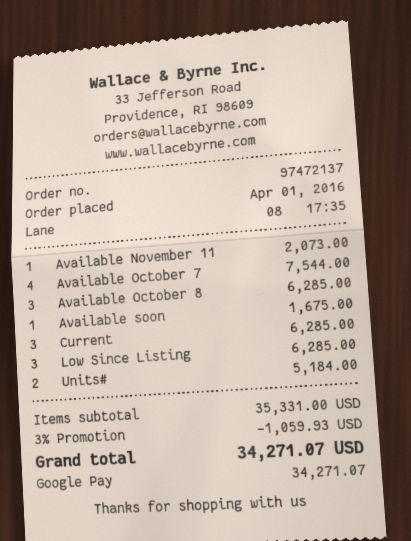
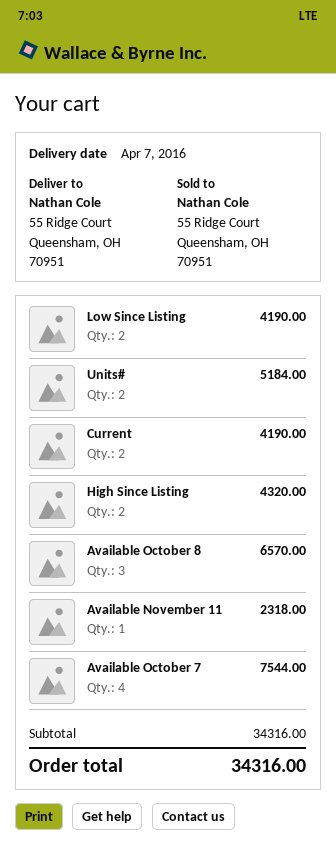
Available November 11: 1 for 2073.00 -> 1 for 2318.00
Available October 8: 3 for 6285.00 -> 3 for 6570.00
Available soon: 1 for 1675.00 -> none
Current: 3 for 6285.00 -> 2 for 4190.00
Low Since Listing: 3 for 6285.00 -> 2 for 4190.00
High Since Listing: none -> 2 for 4320.00
subtotal: 35331.00 -> 34316.00
discount: 3% = 1059.93 -> none
total: 34271.07 -> 34316.00

